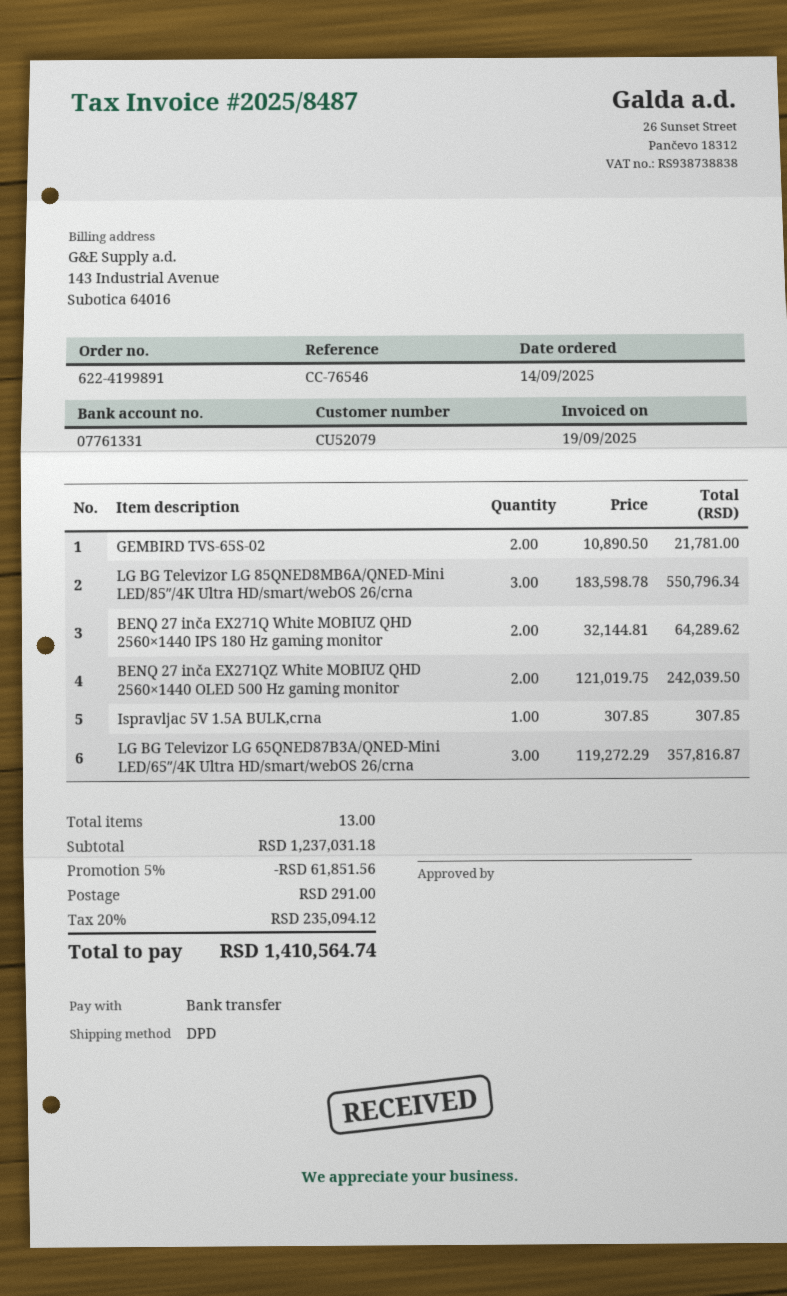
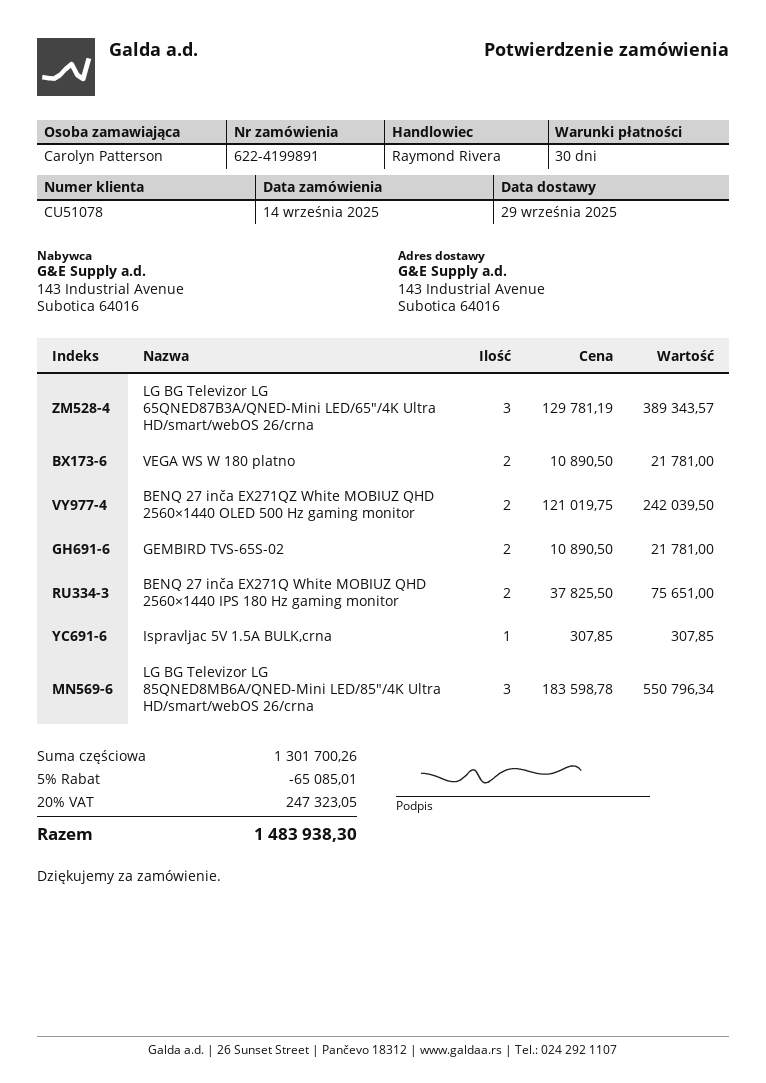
customer number: CU52079 -> CU51078
BENQ 27 inča EX271Q White MOBIUZ QHD 2560×1440 IPS 180 Hz gaming monitor: 2 x 32144.81 = 64289.62 -> 2 x 37825.50 = 75651.00
LG BG Televizor LG 65QNED87B3A/QNED-Mini LED/65″/4K Ultra HD/smart/webOS 26/crna: 3 x 119272.29 = 357816.87 -> 3 x 129781.19 = 389343.57
VEGA WS W 180 platno: none -> 2 x 10890.50 = 21781.00
subtotal: 1237031.18 -> 1301700.26
discount: 5% = 61851.56 -> 5% = 65085.01
shipping: 291.00 -> none
tax: 20% = 235094.12 -> 20% = 247323.05
total: 1410564.74 -> 1483938.30

